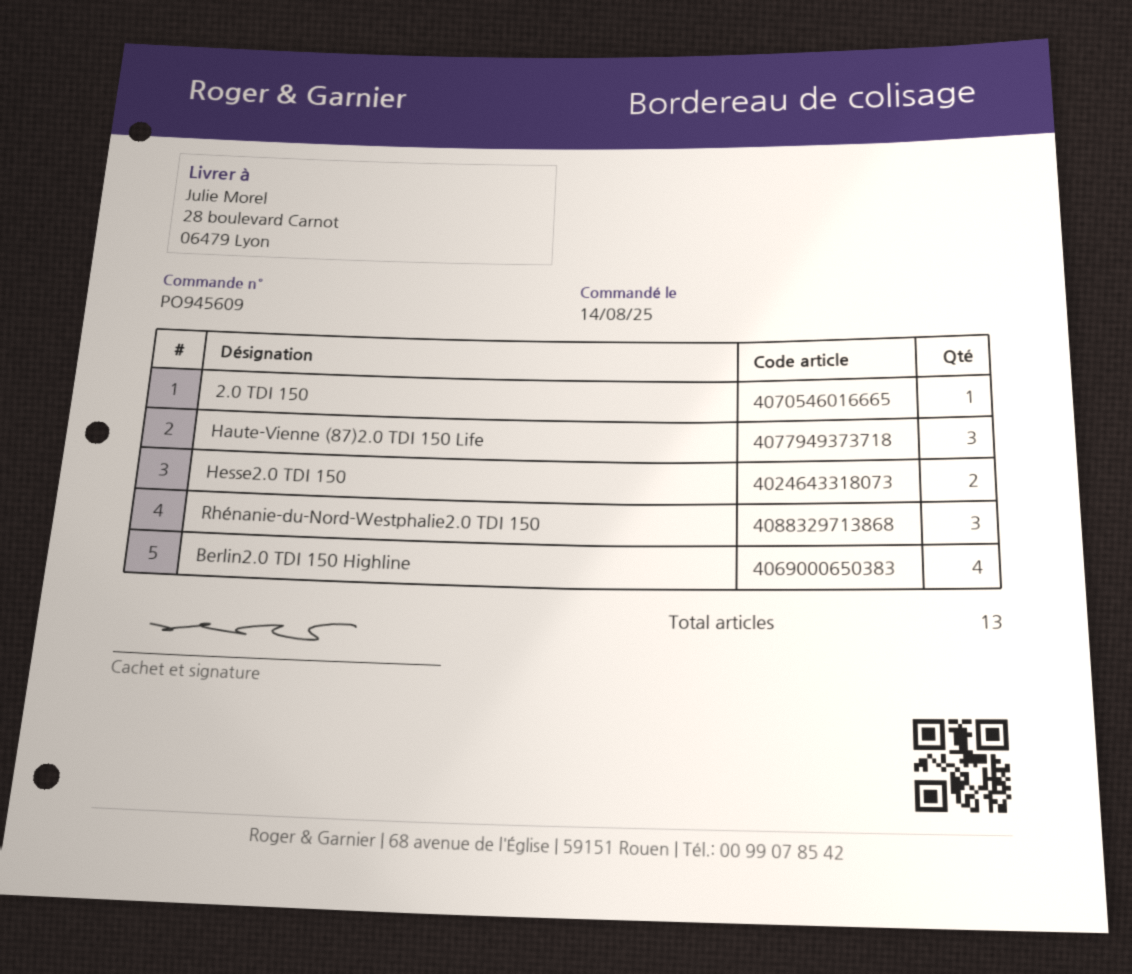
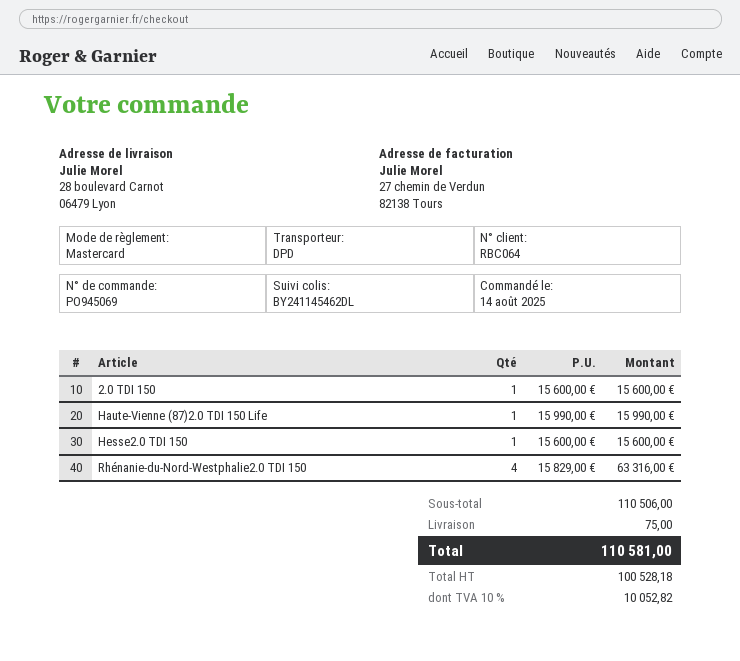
order number: PO945609 -> PO945069
Haute-Vienne (87)2.0 TDI 150 Life: 3 -> 1
Hesse2.0 TDI 150: 2 -> 1
Rhénanie-du-Nord-Westphalie2.0 TDI 150: 3 -> 4
Berlin2.0 TDI 150 Highline: 4 -> none

